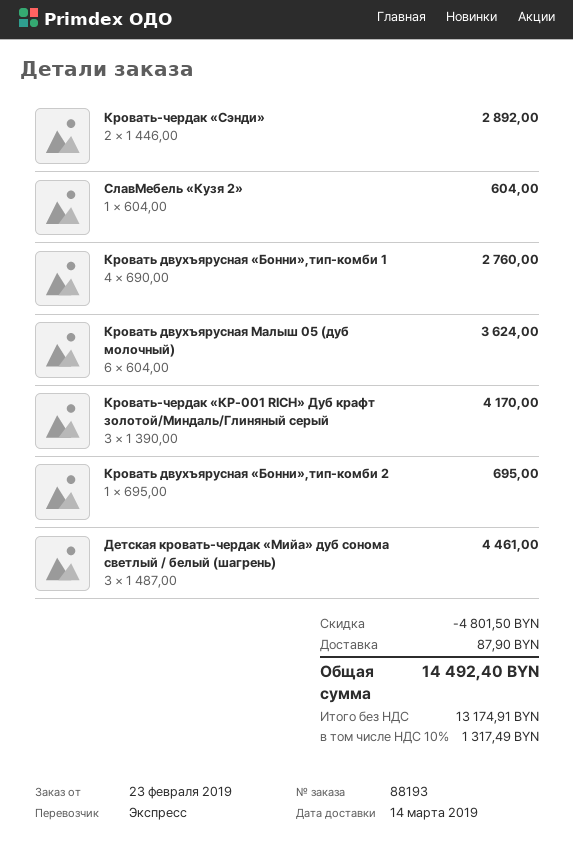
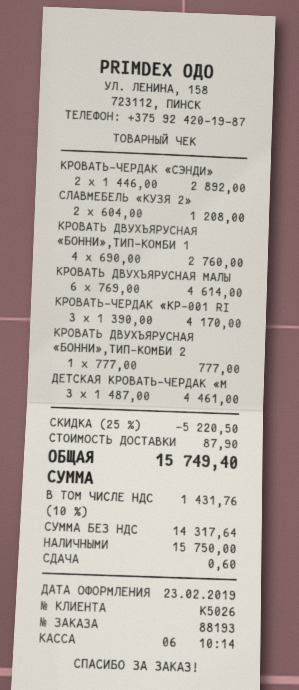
СлавМебель «Кузя 2»: 1 x 604.00 = 604.00 -> 2 x 604.00 = 1208.00
Кровать двухъярусная Малыш 05 (дуб молочный): 6 x 604.00 = 3624.00 -> 6 x 769.00 = 4614.00
Кровать двухъярусная «Бонни»,тип-комби 2: 1 x 695.00 = 695.00 -> 1 x 777.00 = 777.00
discount: 4801.50 -> 5220.50
net: 13174.91 -> 14317.64
tax: 10% = 1317.49 -> 10% = 1431.76
total: 14492.40 -> 15749.40

